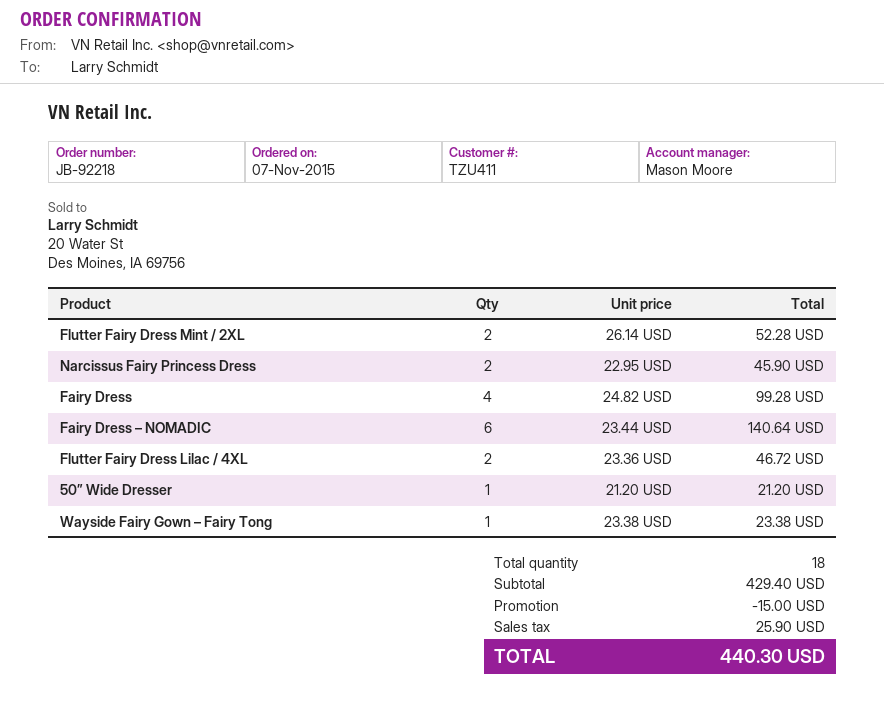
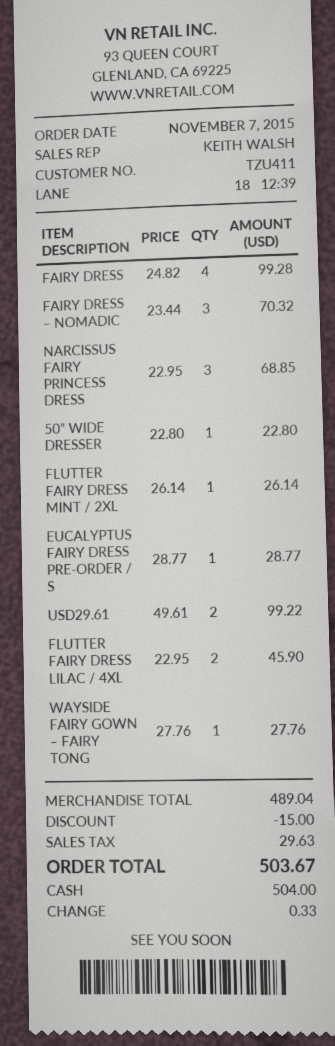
sales rep: Mason Moore -> KEITH WALSH
Flutter Fairy Dress Mint / 2XL: 2 x 26.14 = 52.28 -> 1 x 26.14 = 26.14
Narcissus Fairy Princess Dress: 2 x 22.95 = 45.90 -> 3 x 22.95 = 68.85
Fairy Dress – NOMADIC: 6 x 23.44 = 140.64 -> 3 x 23.44 = 70.32
Flutter Fairy Dress Lilac / 4XL: 2 x 23.36 = 46.72 -> 2 x 22.95 = 45.90
50” Wide Dresser: 1 x 21.20 = 21.20 -> 1 x 22.80 = 22.80
Wayside Fairy Gown – Fairy Tong: 1 x 23.38 = 23.38 -> 1 x 27.76 = 27.76
EUCALYPTUS FAIRY DRESS PRE-ORDER / S: none -> 1 x 28.77 = 28.77
USD29.61: none -> 2 x 49.61 = 99.22
subtotal: 429.40 -> 489.04
tax: 25.90 -> 29.63
total: 440.30 -> 503.67

